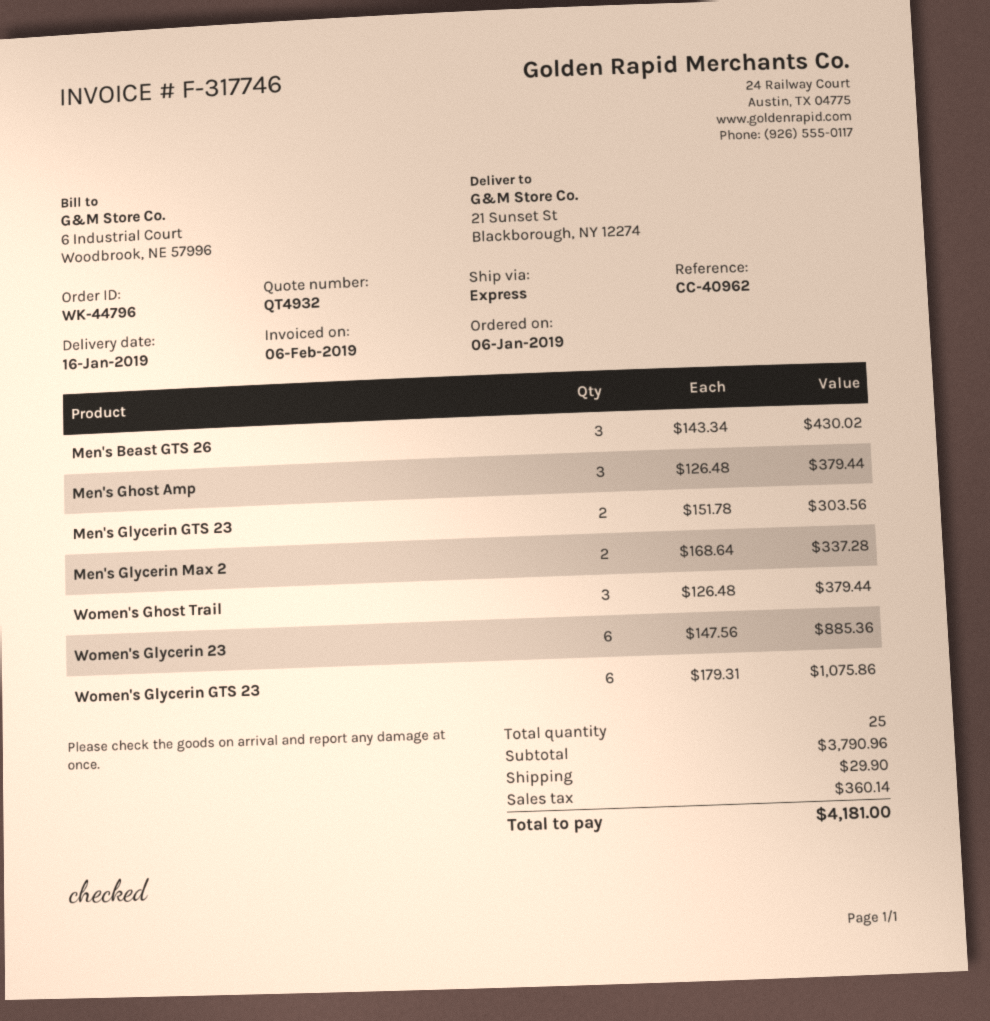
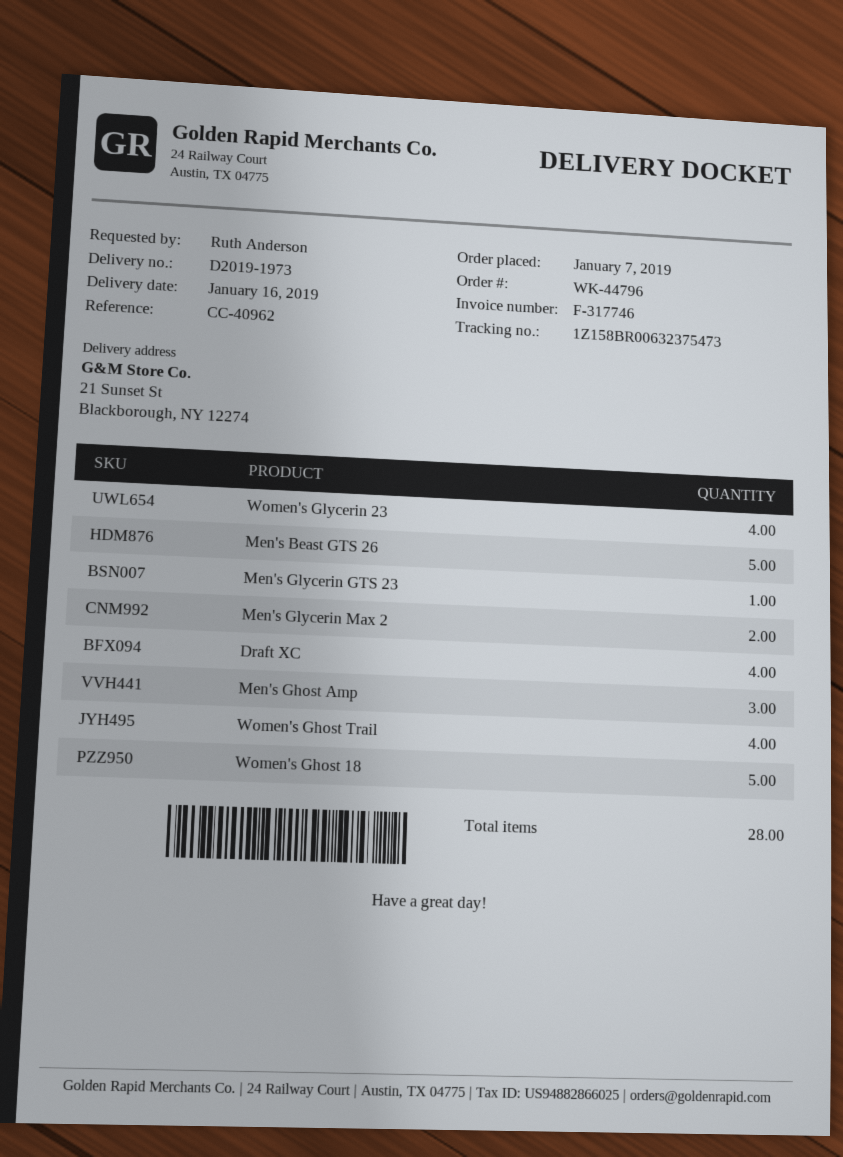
order date: 2019-01-06 -> 2019-01-07
Men's Beast GTS 26: 3 -> 5
Men's Glycerin GTS 23: 2 -> 1
Women's Ghost Trail: 3 -> 4
Women's Glycerin 23: 6 -> 4
Women's Glycerin GTS 23: 6 -> none
Draft XC: none -> 4
Women's Ghost 18: none -> 5
total quantity: 25 -> 28

